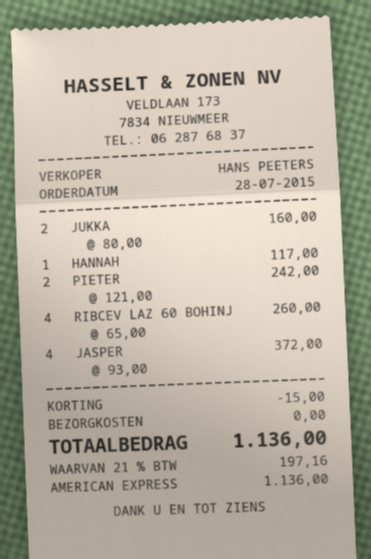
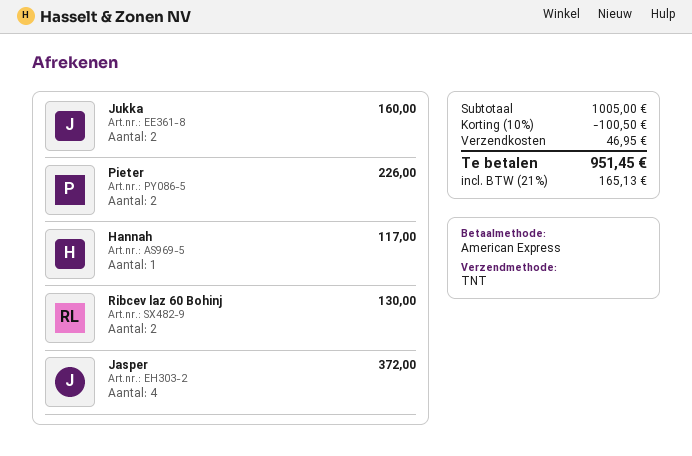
PIETER: 2 for 242.00 -> 2 for 226.00
RIBCEV LAZ 60 BOHINJ: 4 for 260.00 -> 2 for 130.00
discount: 15.00 -> 100.50
shipping: 0.00 -> 46.95
tax: 21% = 197.16 -> 21% = 165.13
total: 1136.00 -> 951.45

